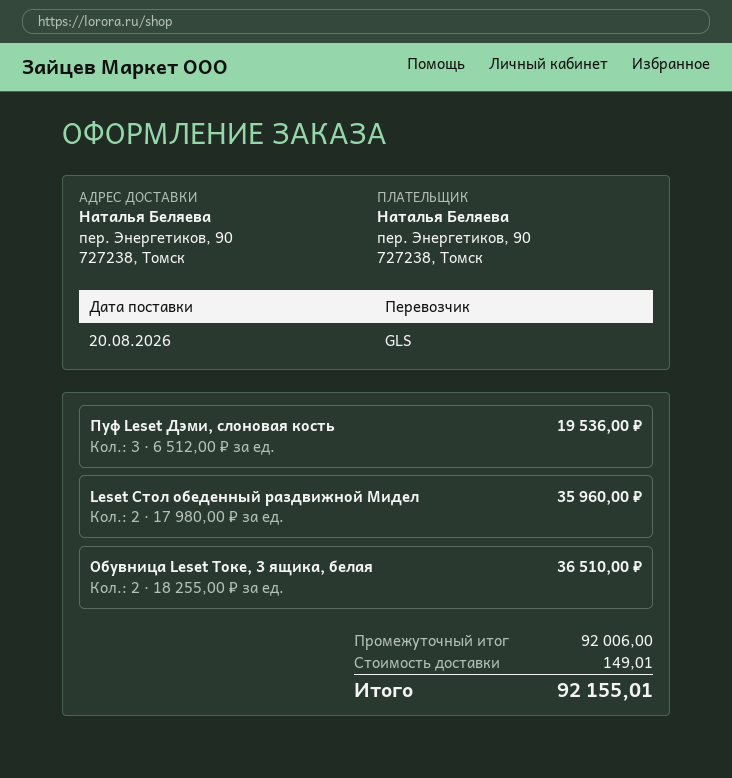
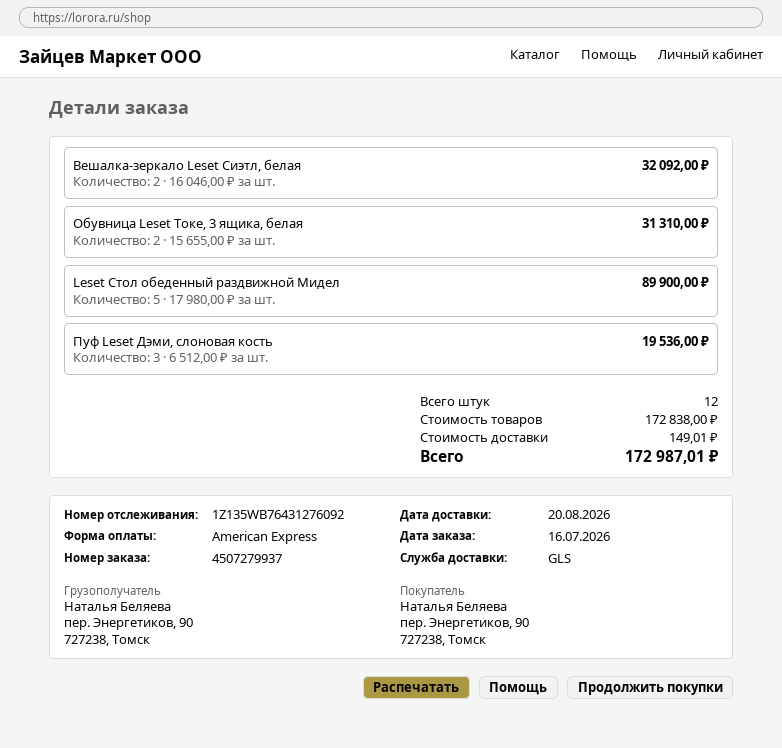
Leset Стол обеденный раздвижной Мидел: 2 x 17980.00 = 35960.00 -> 5 x 17980.00 = 89900.00
Обувница Leset Токе, 3 ящика, белая: 2 x 18255.00 = 36510.00 -> 2 x 15655.00 = 31310.00
Вешалка-зеркало Leset Сиэтл, белая: none -> 2 x 16046.00 = 32092.00
subtotal: 92006.00 -> 172838.00
total: 92155.01 -> 172987.01

